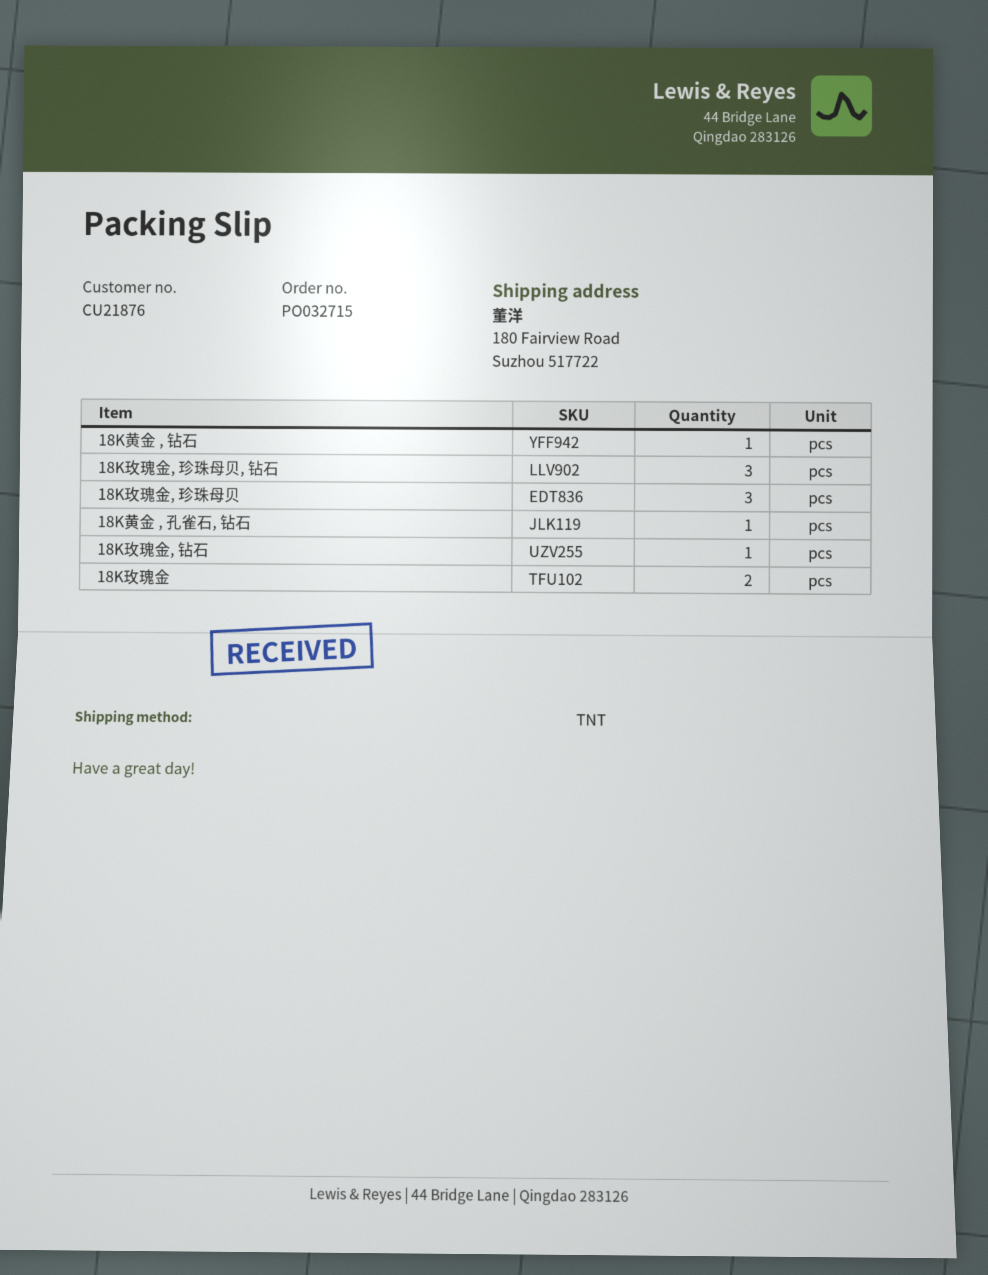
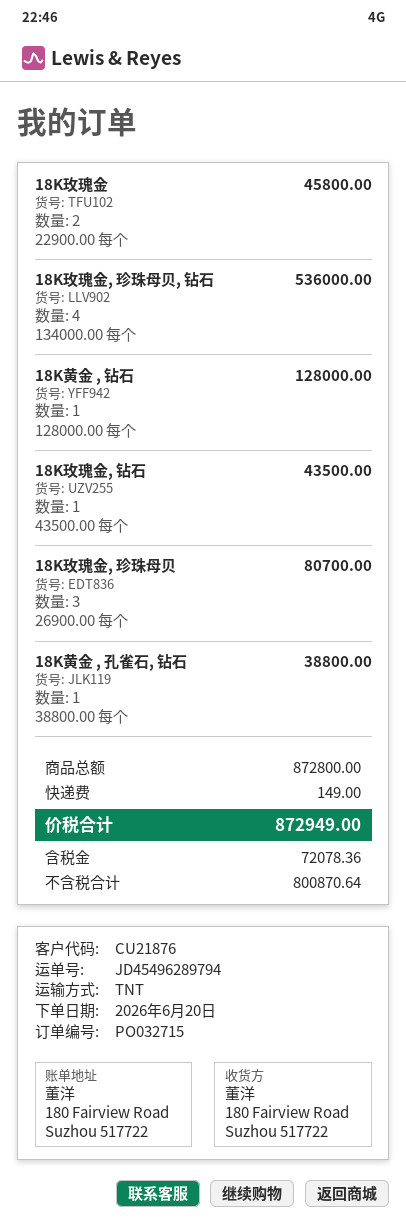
18K玫瑰金, 珍珠母贝, 钻石: 3 -> 4

